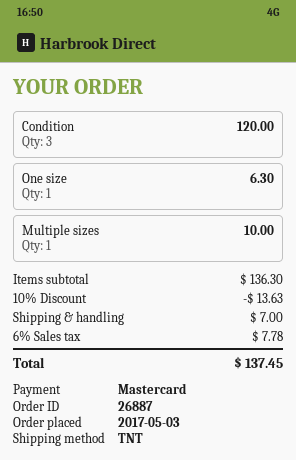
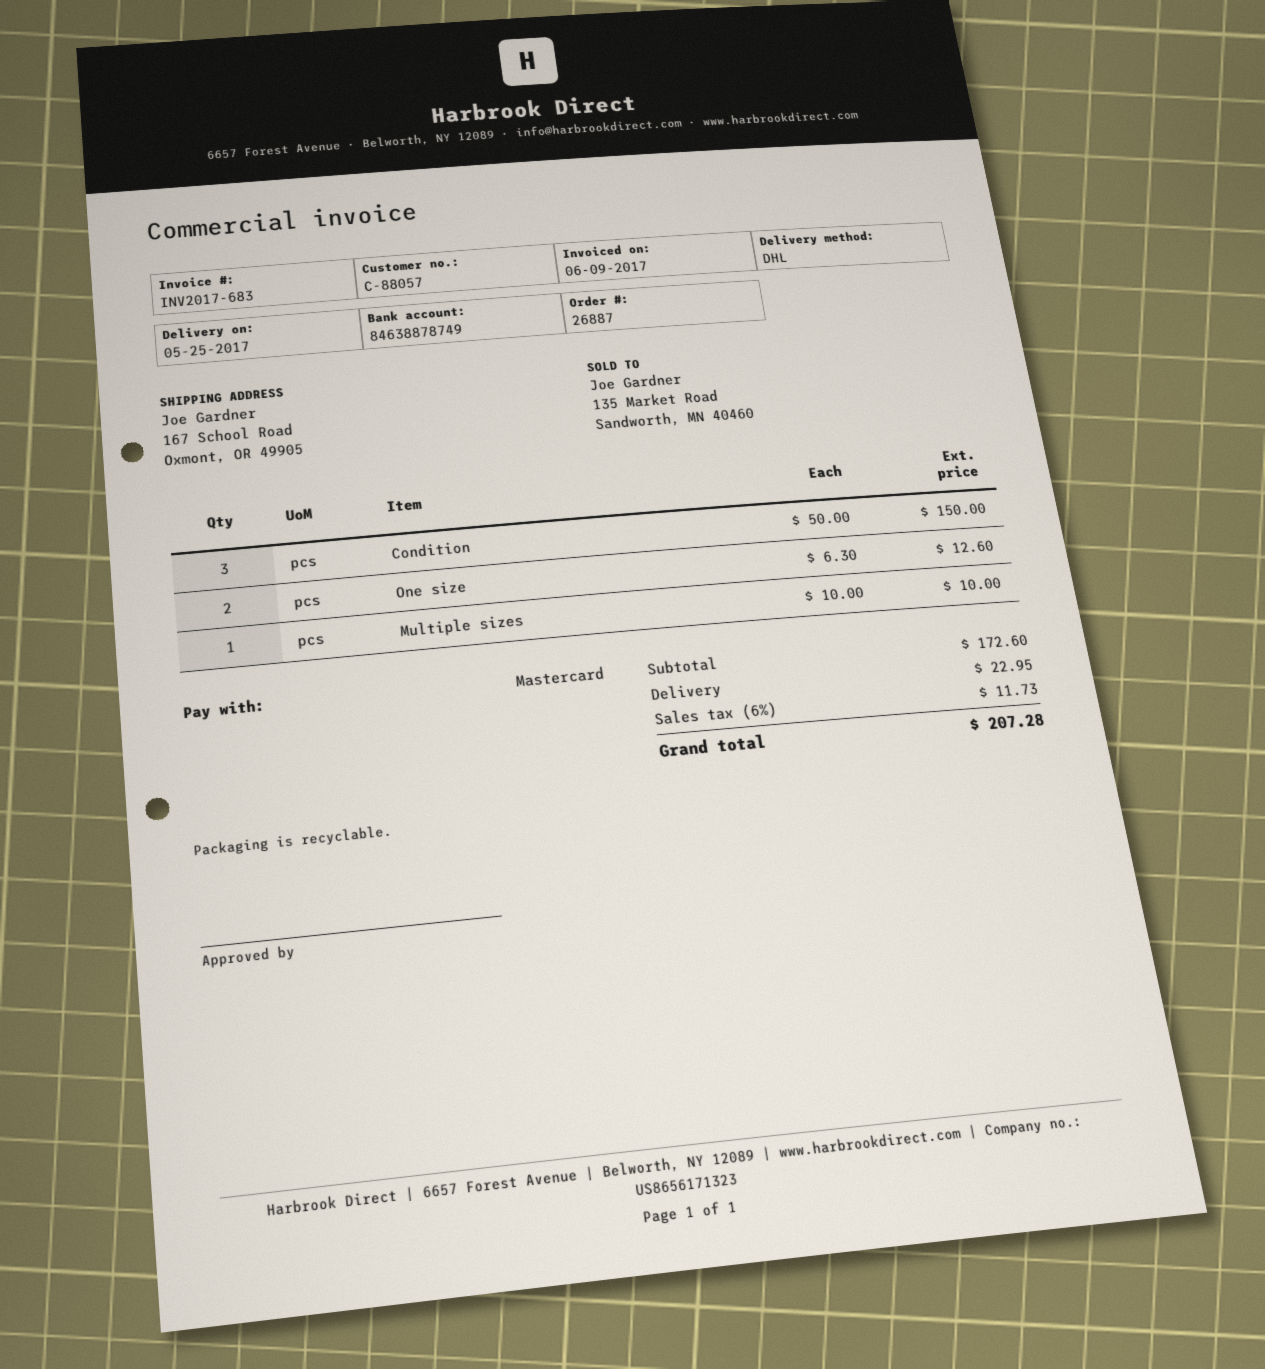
shipping method: TNT -> DHL
Condition: 3 for 120.00 -> 3 for 150.00
One size: 1 for 6.30 -> 2 for 12.60
subtotal: 136.30 -> 172.60
discount: 10% = 13.63 -> none
shipping: 7.00 -> 22.95
tax: 6% = 7.78 -> 6% = 11.73
total: 137.45 -> 207.28

